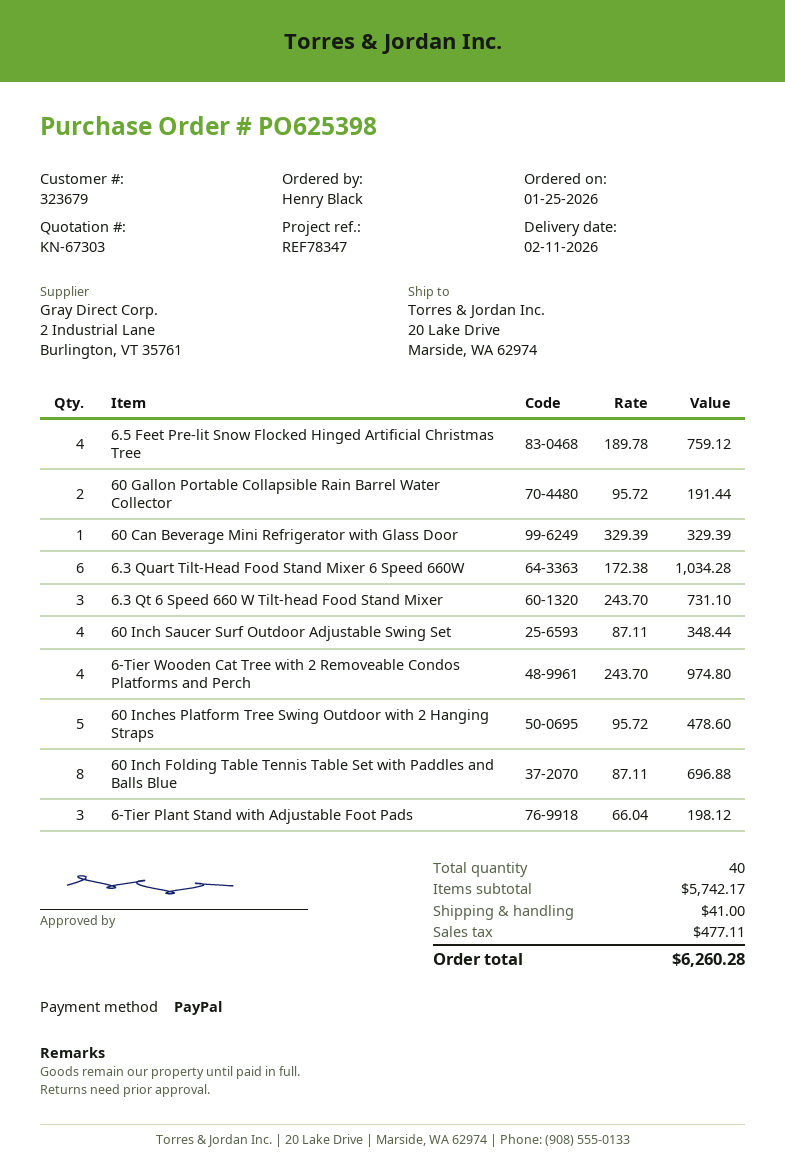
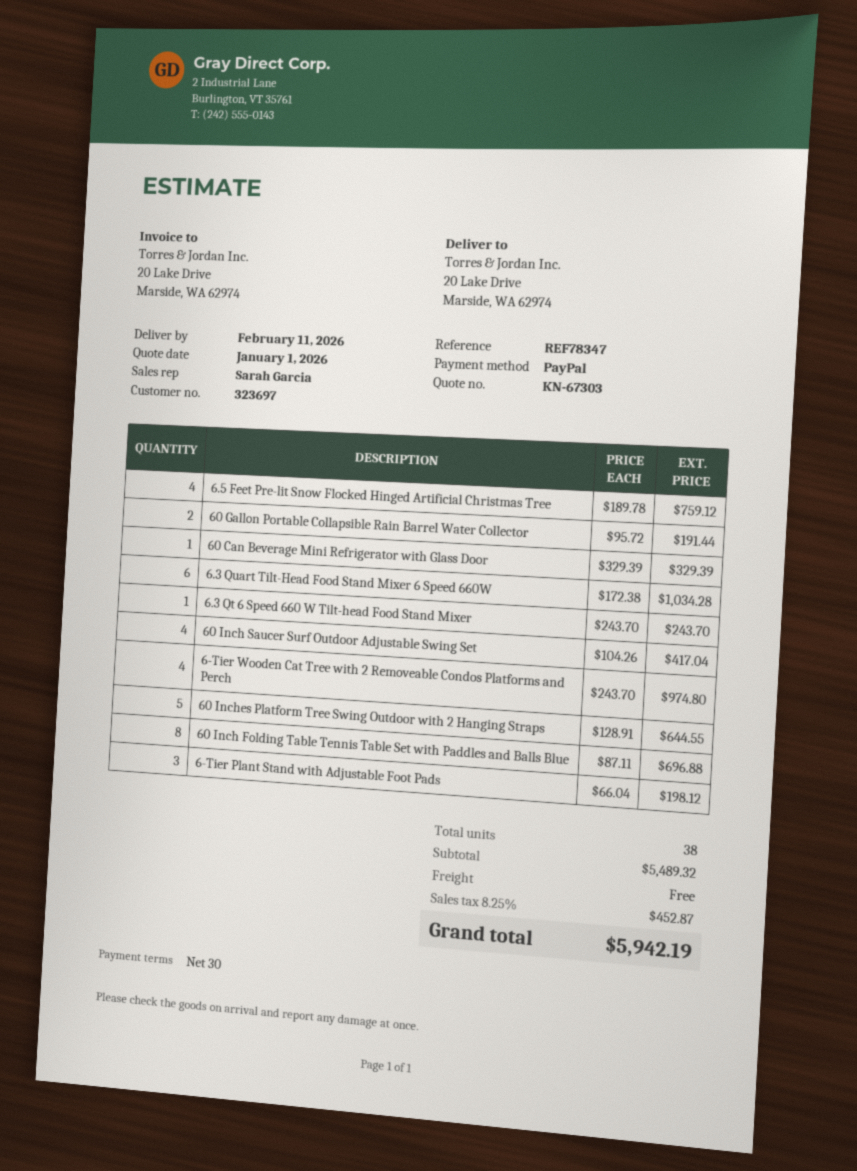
customer number: 323679 -> 323697
6.3 Qt 6 Speed 660 W Tilt-head Food Stand Mixer: 3 x 243.70 = 731.10 -> 1 x 243.70 = 243.70
60 Inch Saucer Surf Outdoor Adjustable Swing Set: 4 x 87.11 = 348.44 -> 4 x 104.26 = 417.04
60 Inches Platform Tree Swing Outdoor with 2 Hanging Straps: 5 x 95.72 = 478.60 -> 5 x 128.91 = 644.55
total quantity: 40 -> 38
subtotal: 5742.17 -> 5489.32
shipping: 41.00 -> 0.00
tax: 477.11 -> 452.87
total: 6260.28 -> 5942.19

